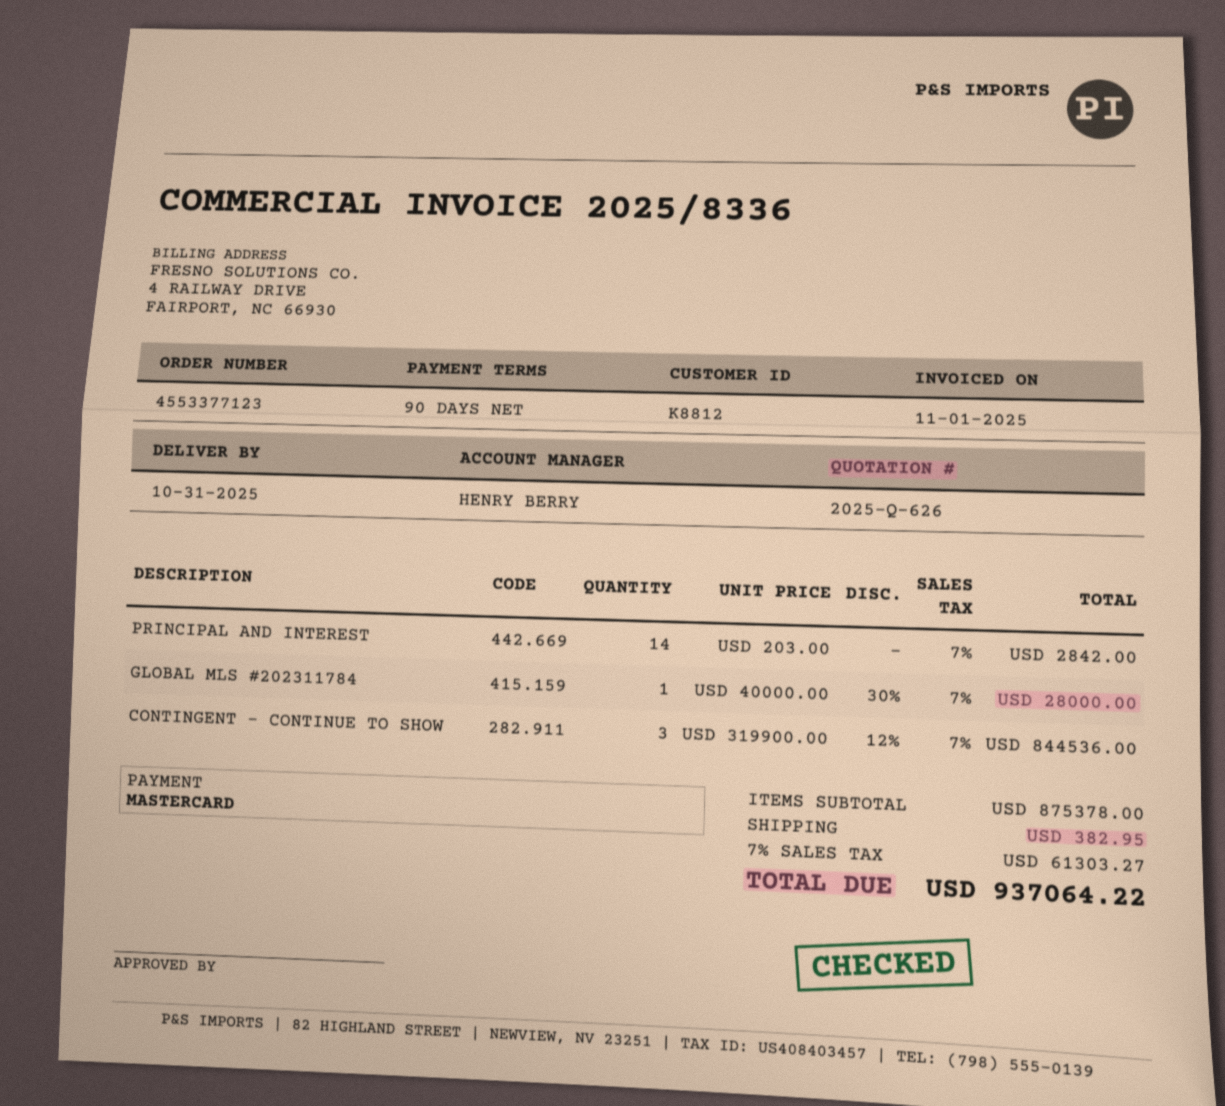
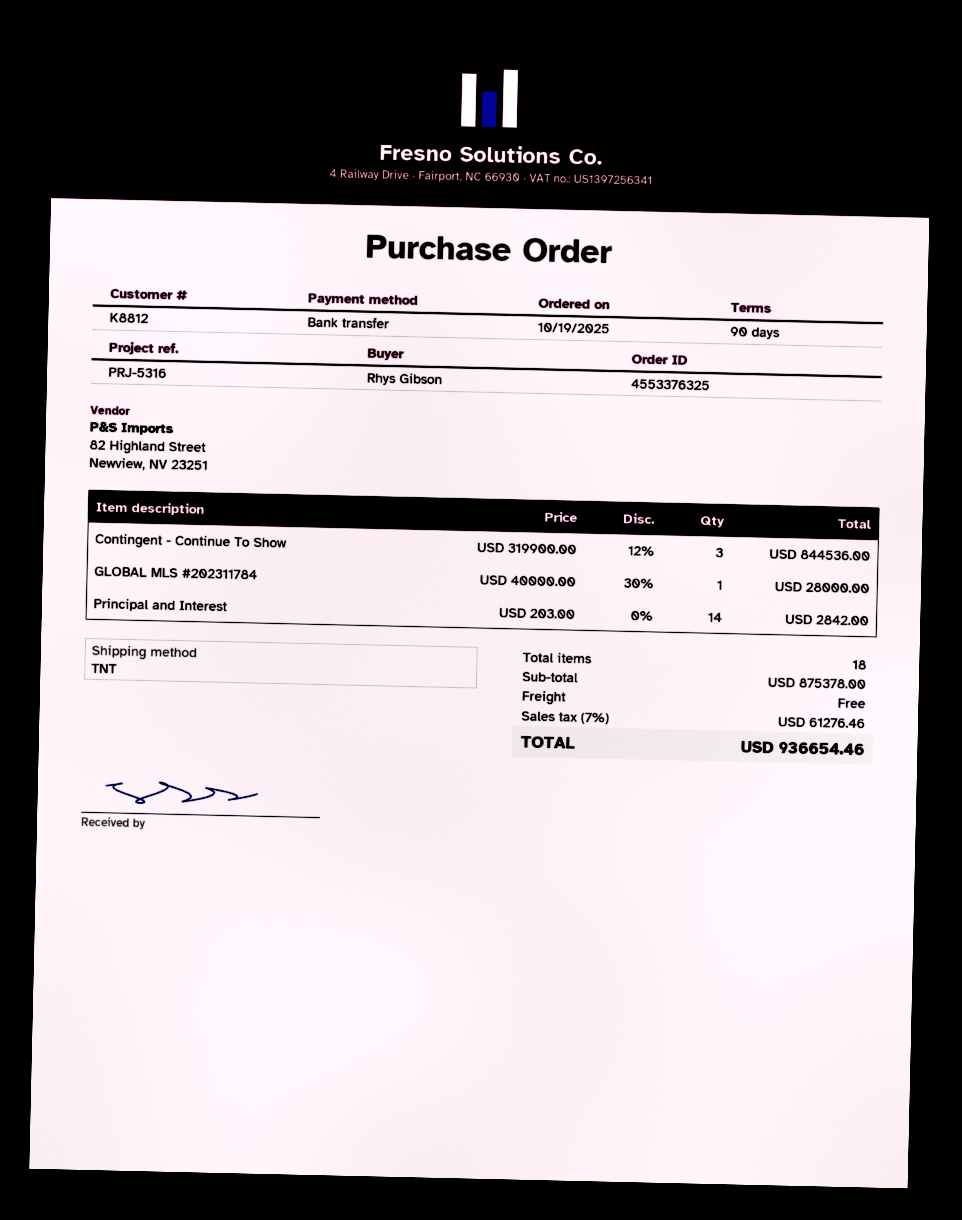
order number: 4553377123 -> 4553376325
payment method: Mastercard -> bank transfer
shipping: 382.95 -> 0.00
tax: 7% = 61303.27 -> 7% = 61276.46
total: 937064.22 -> 936654.46

